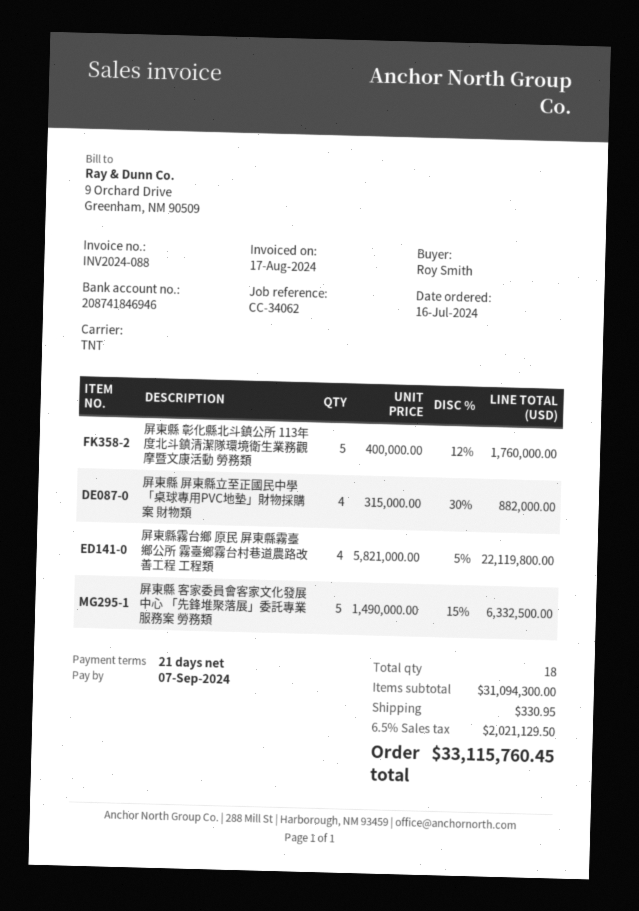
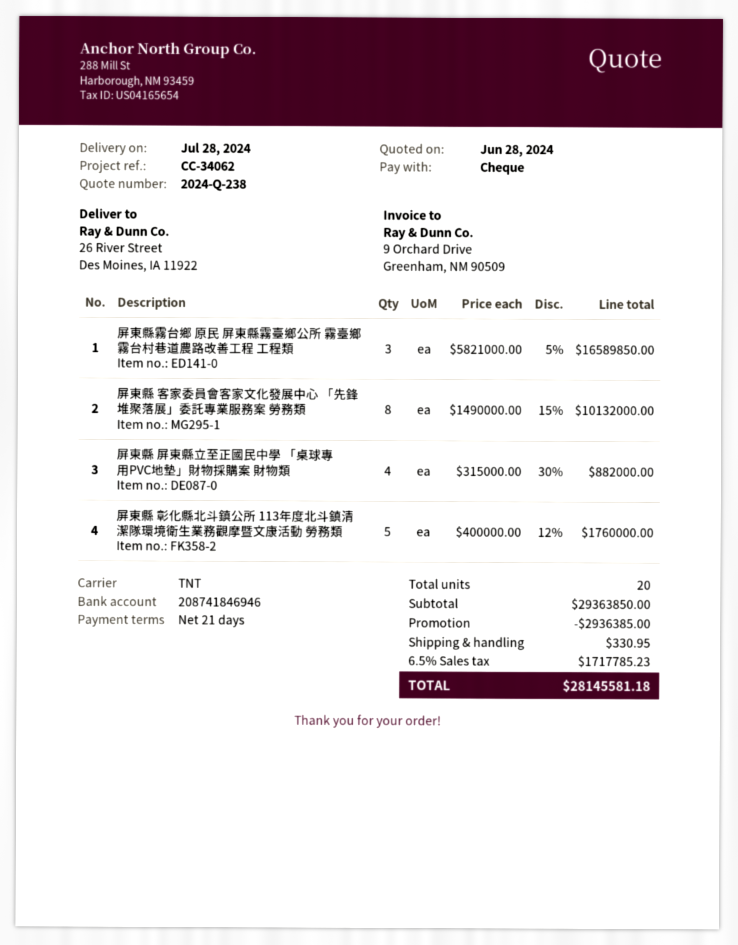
屏東縣霧台鄉 原民 屏東縣霧臺鄉公所 霧臺鄉霧台村巷道農路改善工程 工程類: 4 x 5821000.00 - 5% = 22119800.00 -> 3 x 5821000.00 - 5% = 16589850.00
屏東縣 客家委員會客家文化發展中心 「先鋒堆聚落展」委託專業服務案 勞務類: 5 x 1490000.00 - 15% = 6332500.00 -> 8 x 1490000.00 - 15% = 10132000.00
total quantity: 18 -> 20
subtotal: 31094300.00 -> 29363850.00
discount: none -> 2936385.00
tax: 6.5% = 2021129.50 -> 6.5% = 1717785.23
total: 33115760.45 -> 28145581.18

